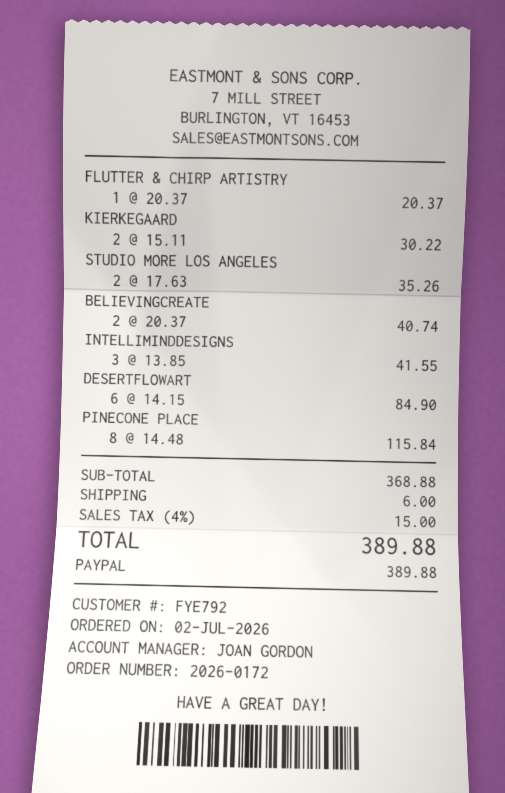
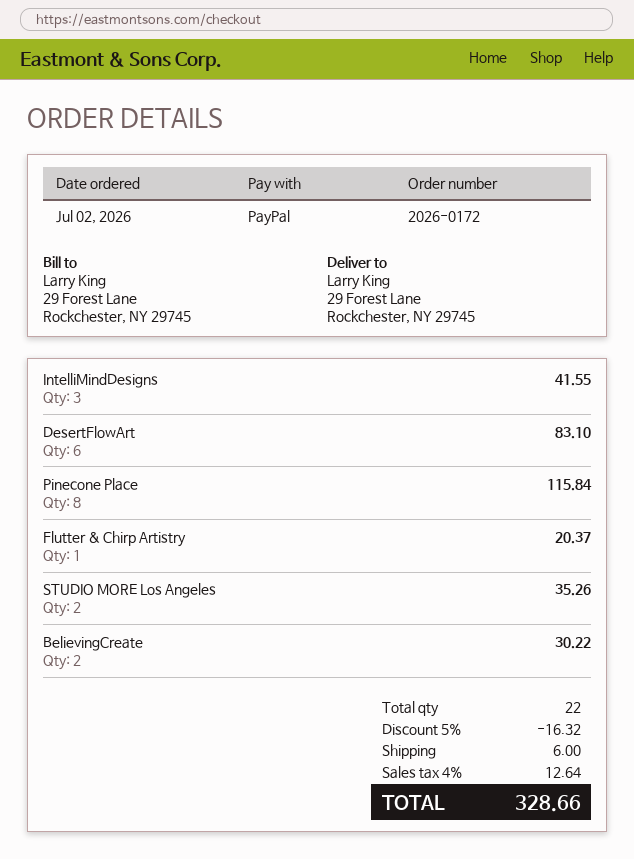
KIERKEGAARD: 2 for 30.22 -> none
BELIEVINGCREATE: 2 for 40.74 -> 2 for 30.22
DESERTFLOWART: 6 for 84.90 -> 6 for 83.10
discount: none -> 5% = 16.32
tax: 4% = 15.00 -> 4% = 12.64
total: 389.88 -> 328.66

